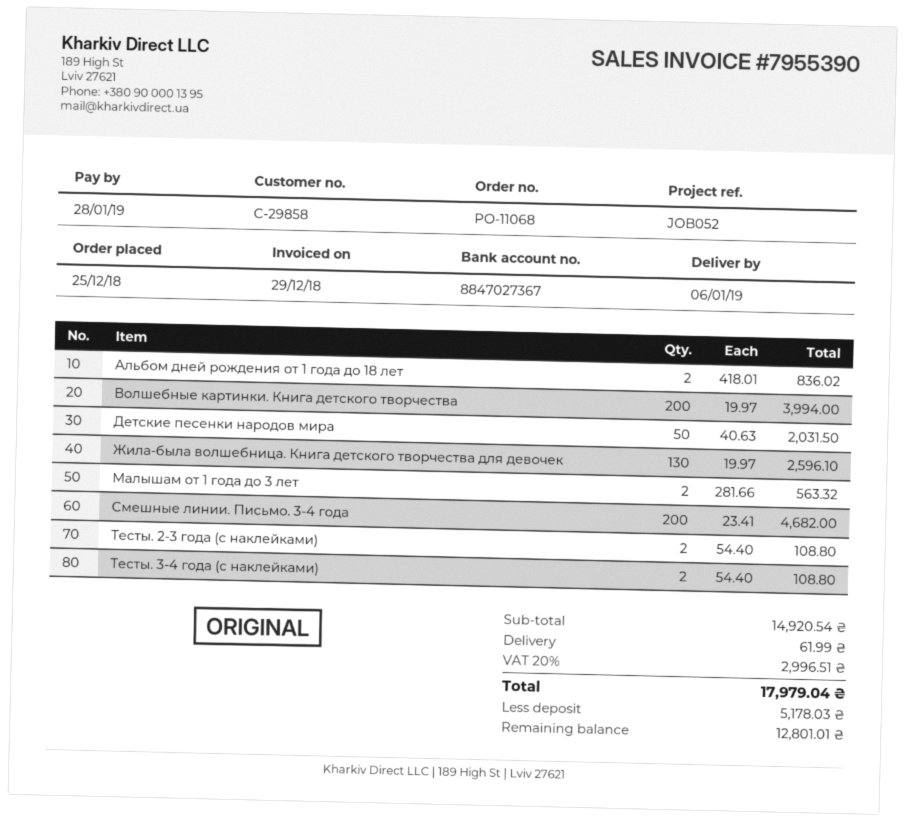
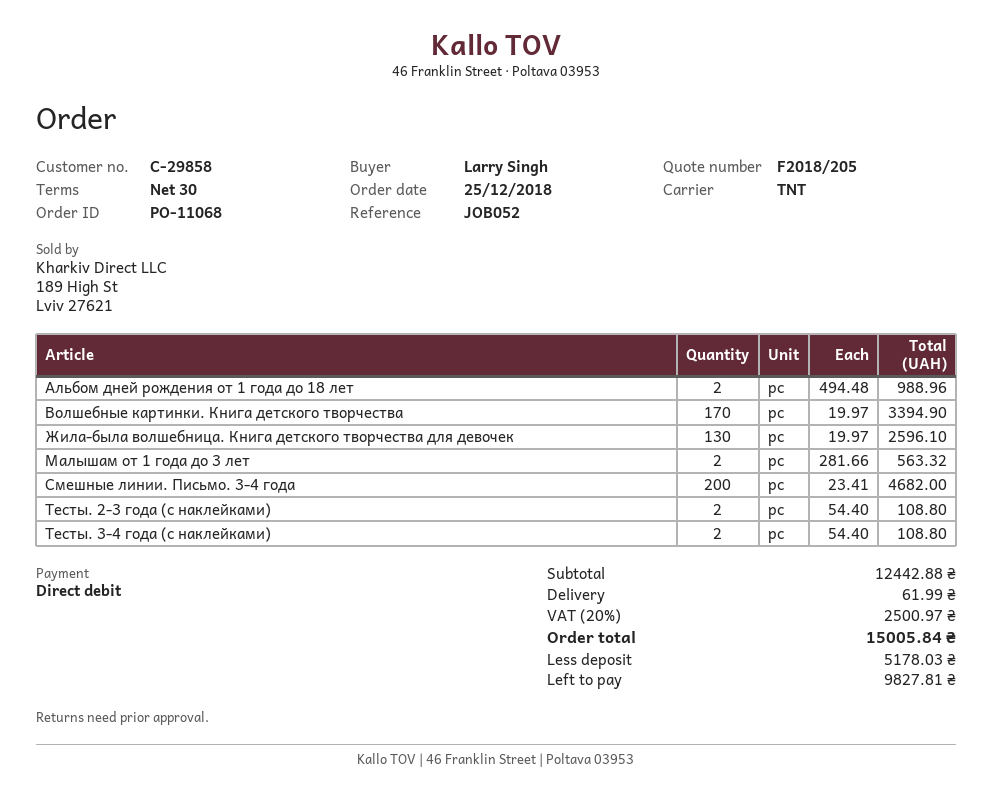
Альбом дней рождения от 1 года до 18 лет: 2 x 418.01 = 836.02 -> 2 x 494.48 = 988.96
Волшебные картинки. Книга детского творчества: 200 x 19.97 = 3994.00 -> 170 x 19.97 = 3394.90
Детские песенки народов мира: 50 x 40.63 = 2031.50 -> none
subtotal: 14920.54 -> 12442.88
tax: 20% = 2996.51 -> 20% = 2500.97
total: 17979.04 -> 15005.84
balance: 12801.01 -> 9827.81

